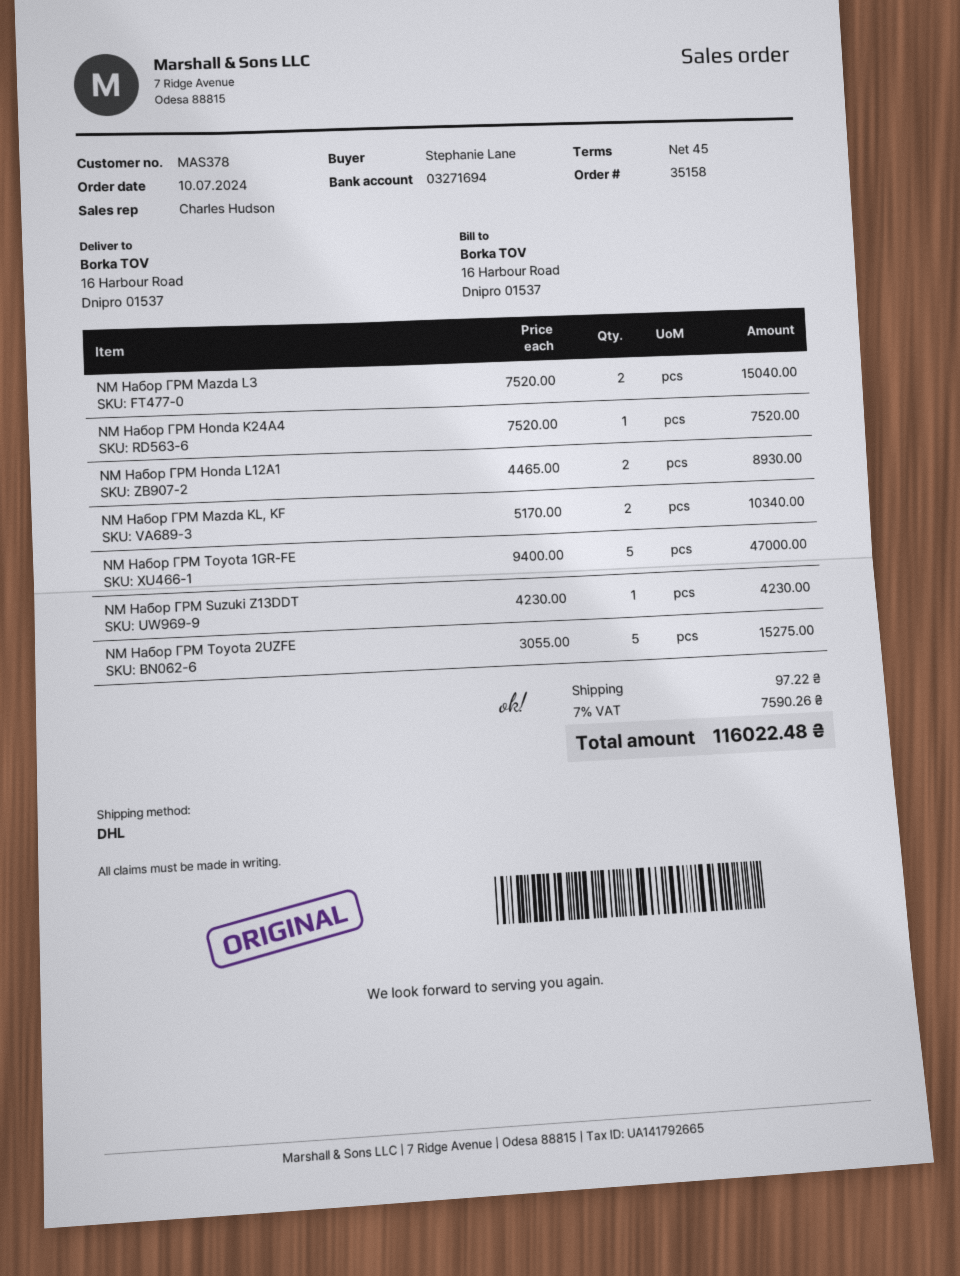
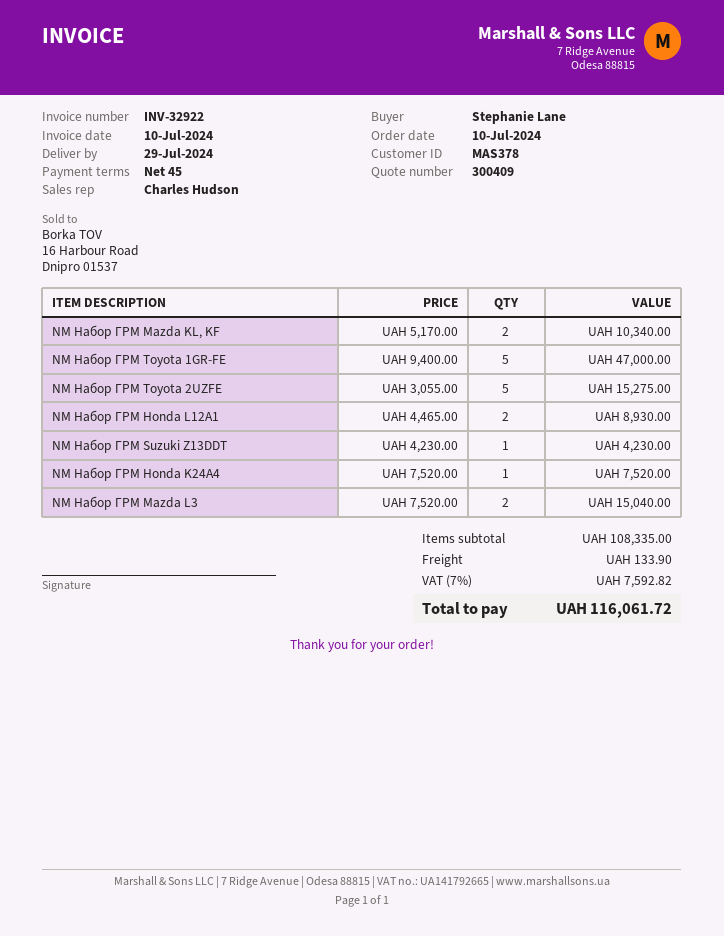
shipping: 97.22 -> 133.90
tax: 7% = 7590.26 -> 7% = 7592.82
total: 116022.48 -> 116061.72

